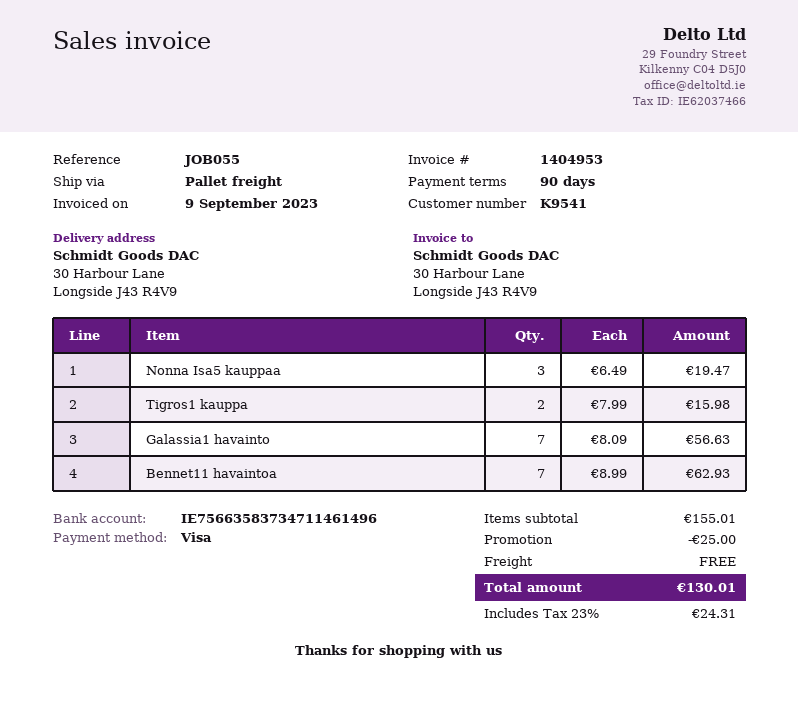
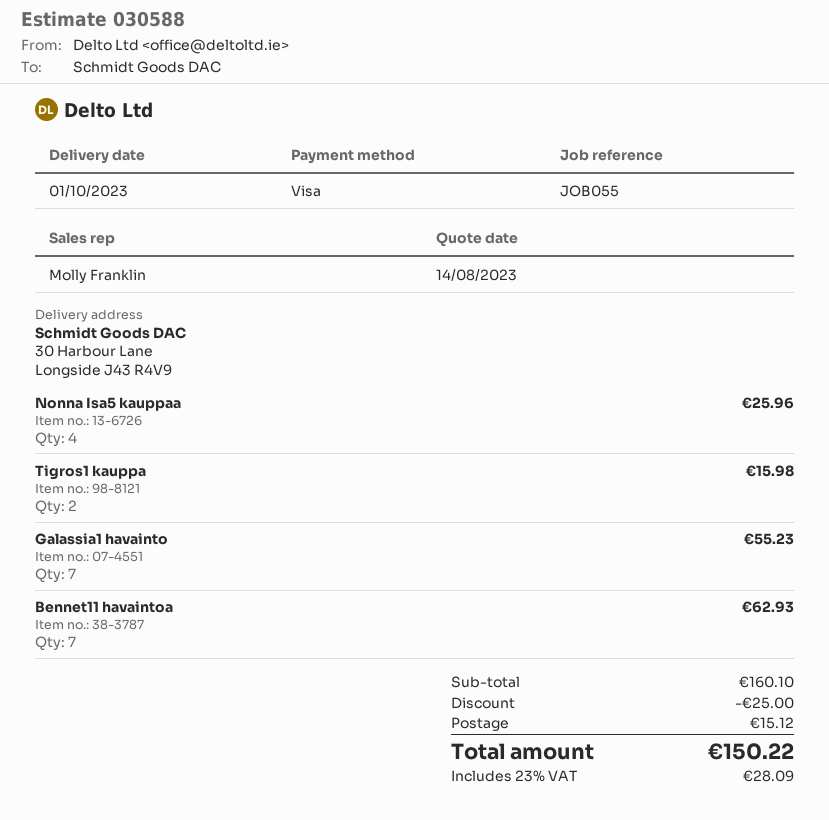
Nonna Isa5 kauppaa: 3 for 19.47 -> 4 for 25.96
Galassia1 havainto: 7 for 56.63 -> 7 for 55.23
subtotal: 155.01 -> 160.10
shipping: 0.00 -> 15.12
tax: 23% = 24.31 -> 23% = 28.09
total: 130.01 -> 150.22

